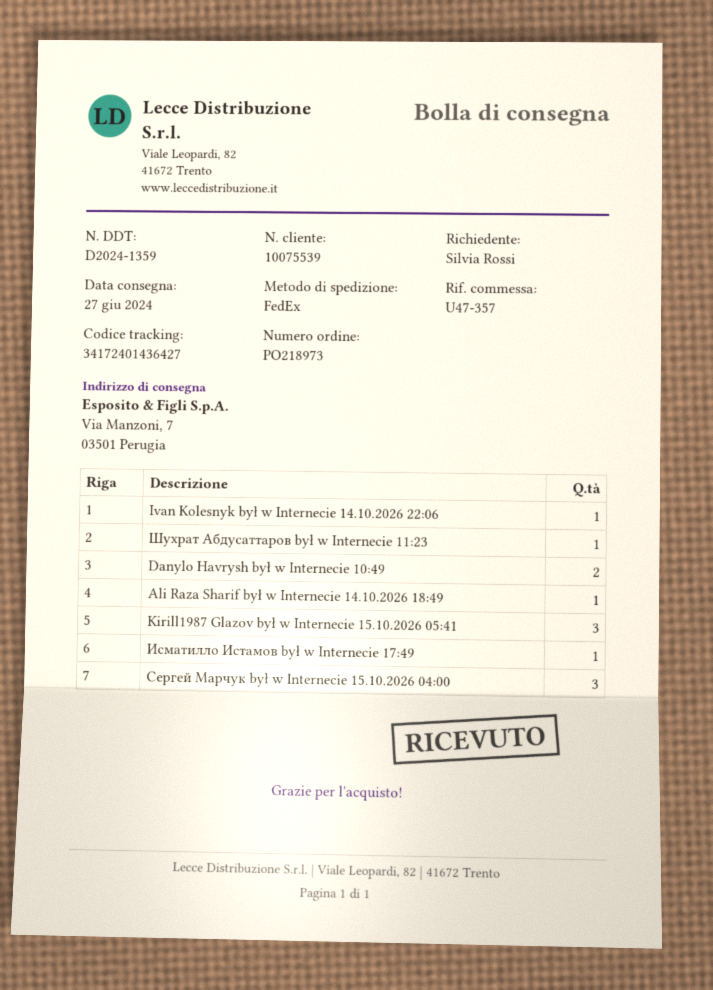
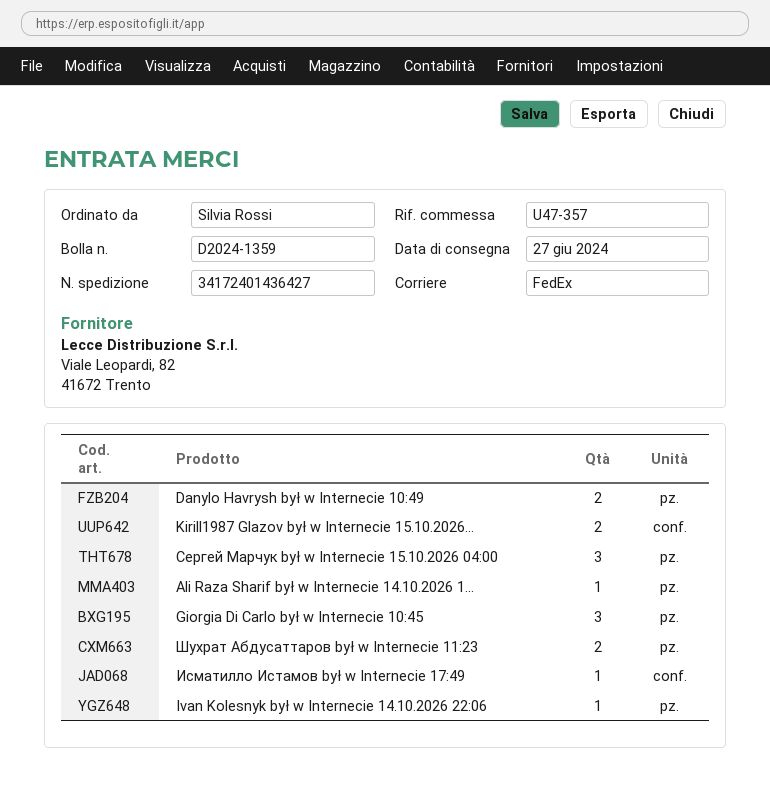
Шухрат Абдусаттаров był w Internecie 11:23: 1 -> 2
Kirill1987 Glazov był w Internecie 15.10.2026 05:41: 3 -> 2
Giorgia Di Carlo był w Internecie 10:45: none -> 3

